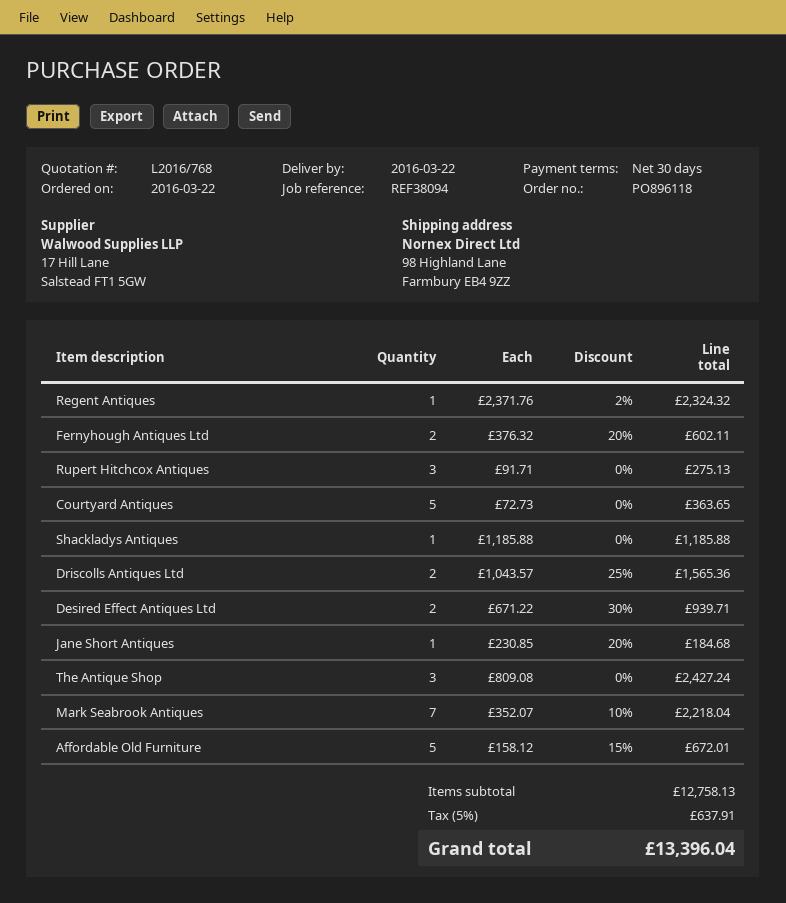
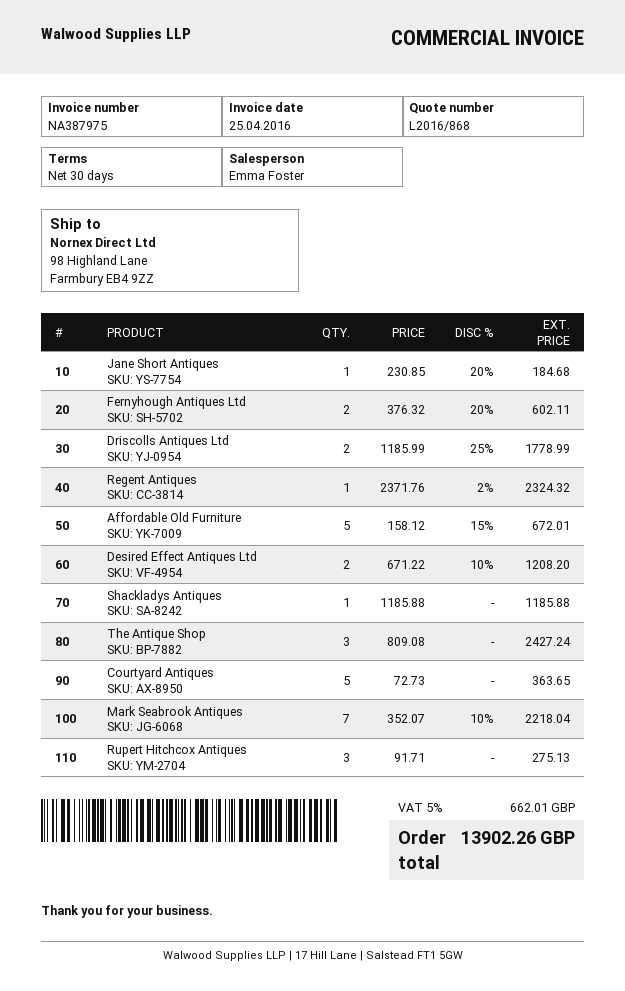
quote number: L2016/768 -> L2016/868
Driscolls Antiques Ltd: 2 x 1043.57 - 25% = 1565.36 -> 2 x 1185.99 - 25% = 1778.99
Desired Effect Antiques Ltd: 2 x 671.22 - 30% = 939.71 -> 2 x 671.22 - 10% = 1208.20
tax: 5% = 637.91 -> 5% = 662.01
total: 13396.04 -> 13902.26

